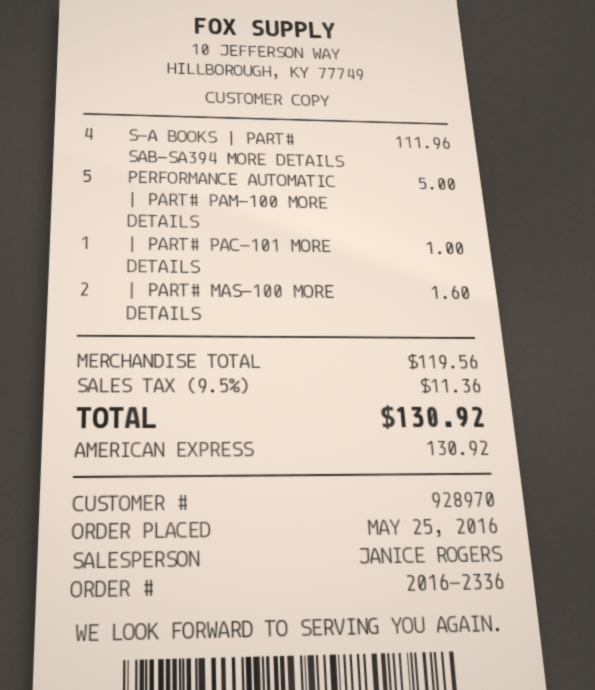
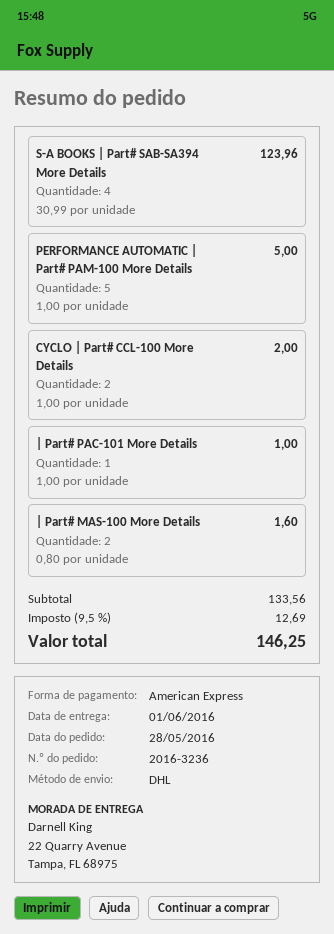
order number: 2016-2336 -> 2016-3236
order date: 2016-05-25 -> 2016-05-28
S-A BOOKS | PART# SAB-SA394 MORE DETAILS: 4 for 111.96 -> 4 for 123.96
CYCLO | Part# CCL-100 More Details: none -> 2 for 2.00
subtotal: 119.56 -> 133.56
tax: 9.5% = 11.36 -> 9.5% = 12.69
total: 130.92 -> 146.25

